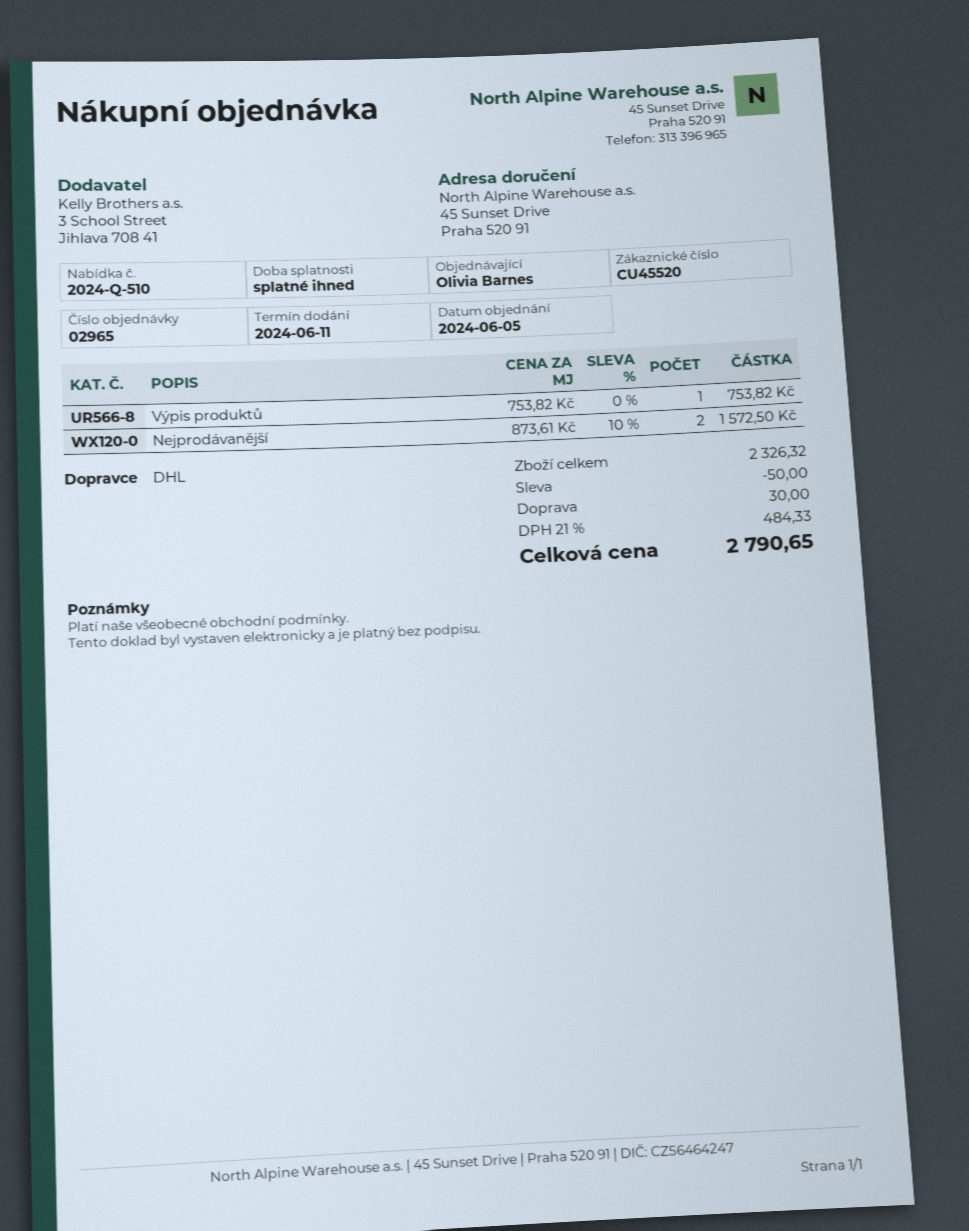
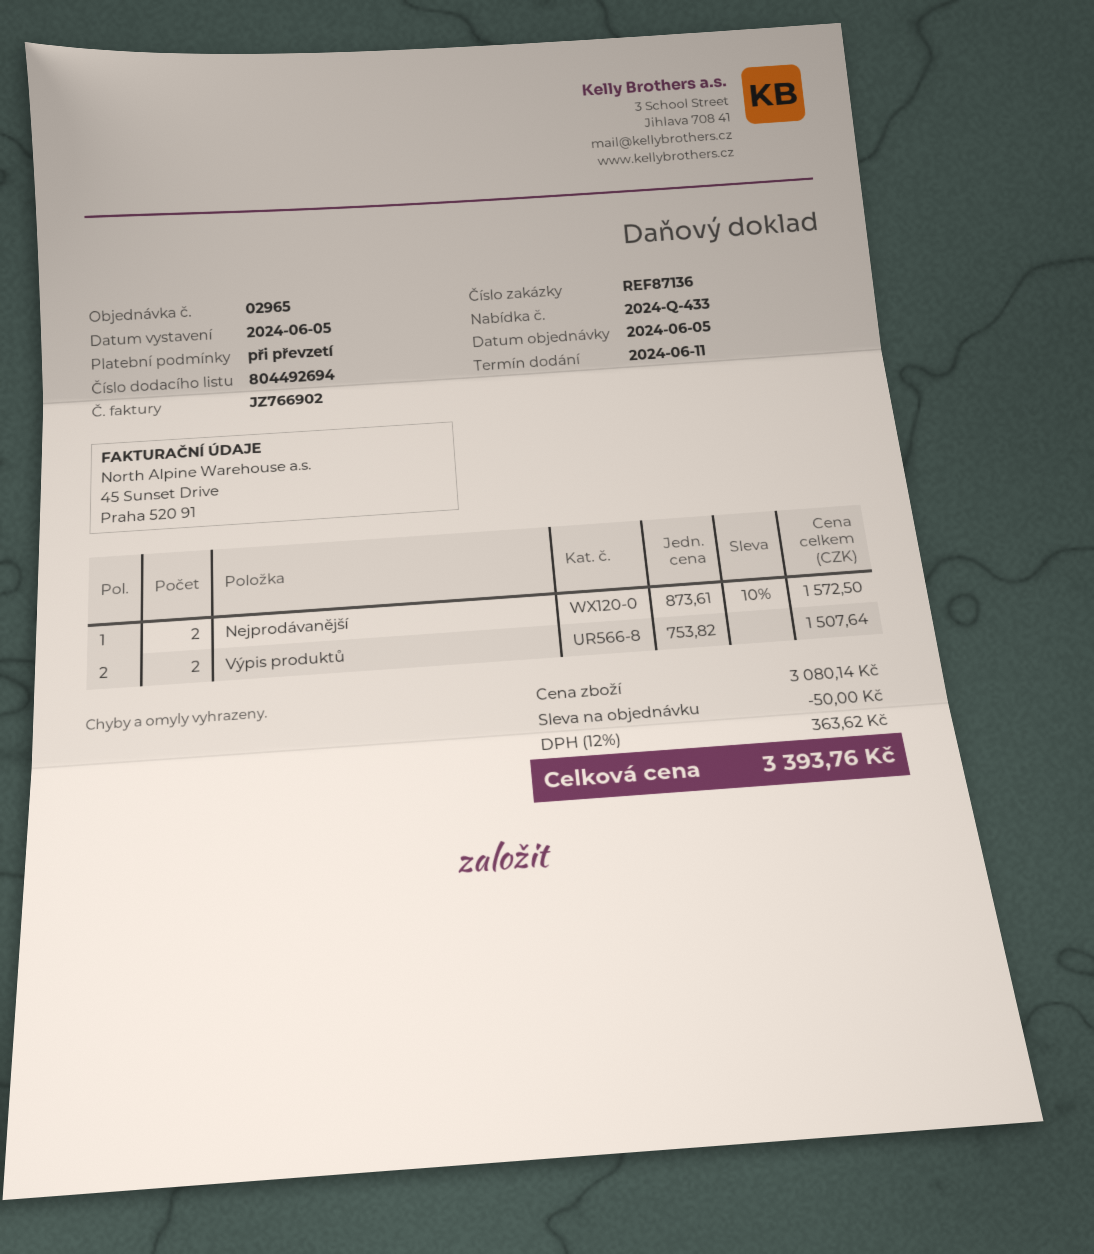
quote number: 2024-Q-510 -> 2024-Q-433
Výpis produktů: 1 x 753.82 = 753.82 -> 2 x 753.82 = 1507.64
subtotal: 2326.32 -> 3080.14
shipping: 30.00 -> none
tax: 21% = 484.33 -> 12% = 363.62
total: 2790.65 -> 3393.76

